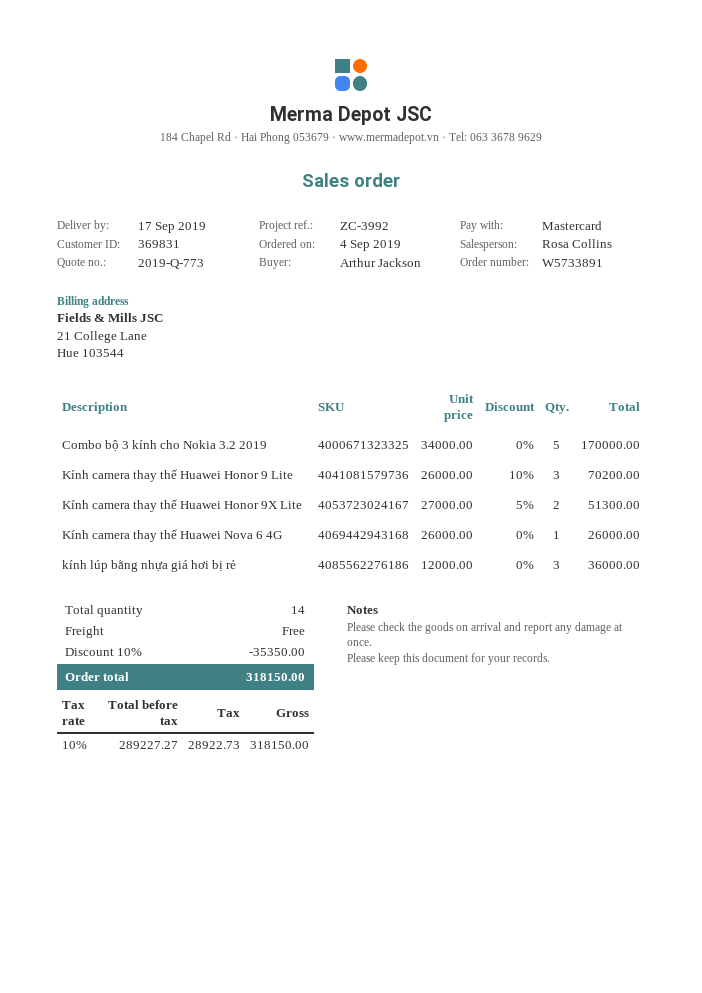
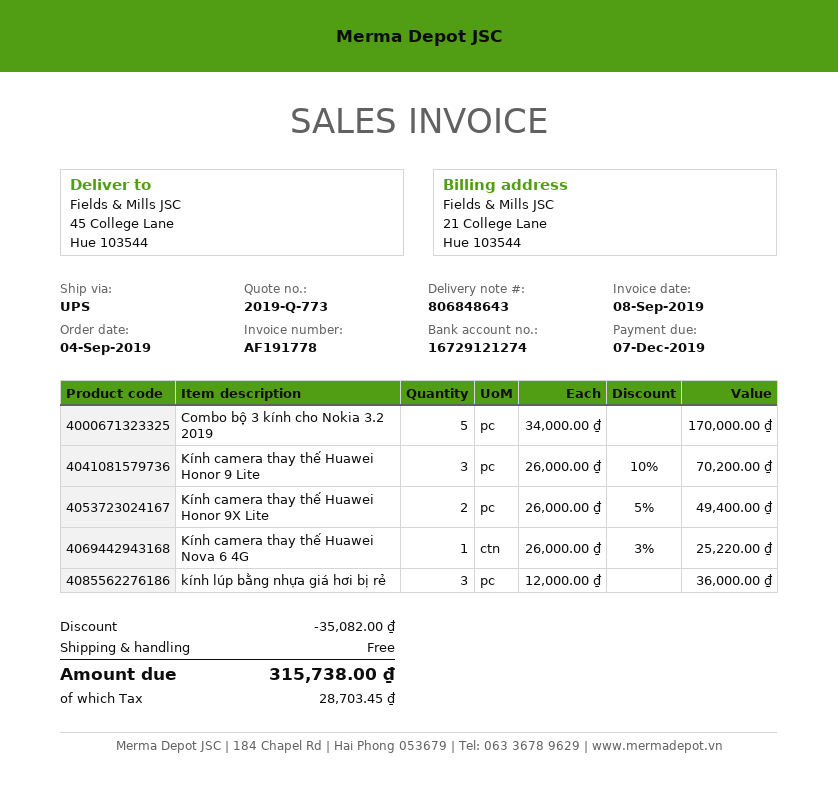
Kính camera thay thế Huawei Honor 9X Lite: 2 x 27000.00 - 5% = 51300.00 -> 2 x 26000.00 - 5% = 49400.00
Kính camera thay thế Huawei Nova 6 4G: 1 x 26000.00 = 26000.00 -> 1 x 26000.00 - 3% = 25220.00
discount: 35350.00 -> 35082.00
tax: 28922.73 -> 28703.45
total: 318150.00 -> 315738.00

